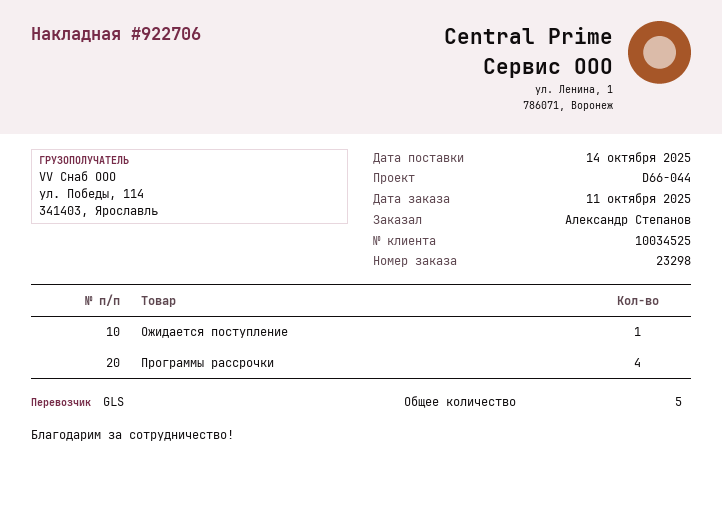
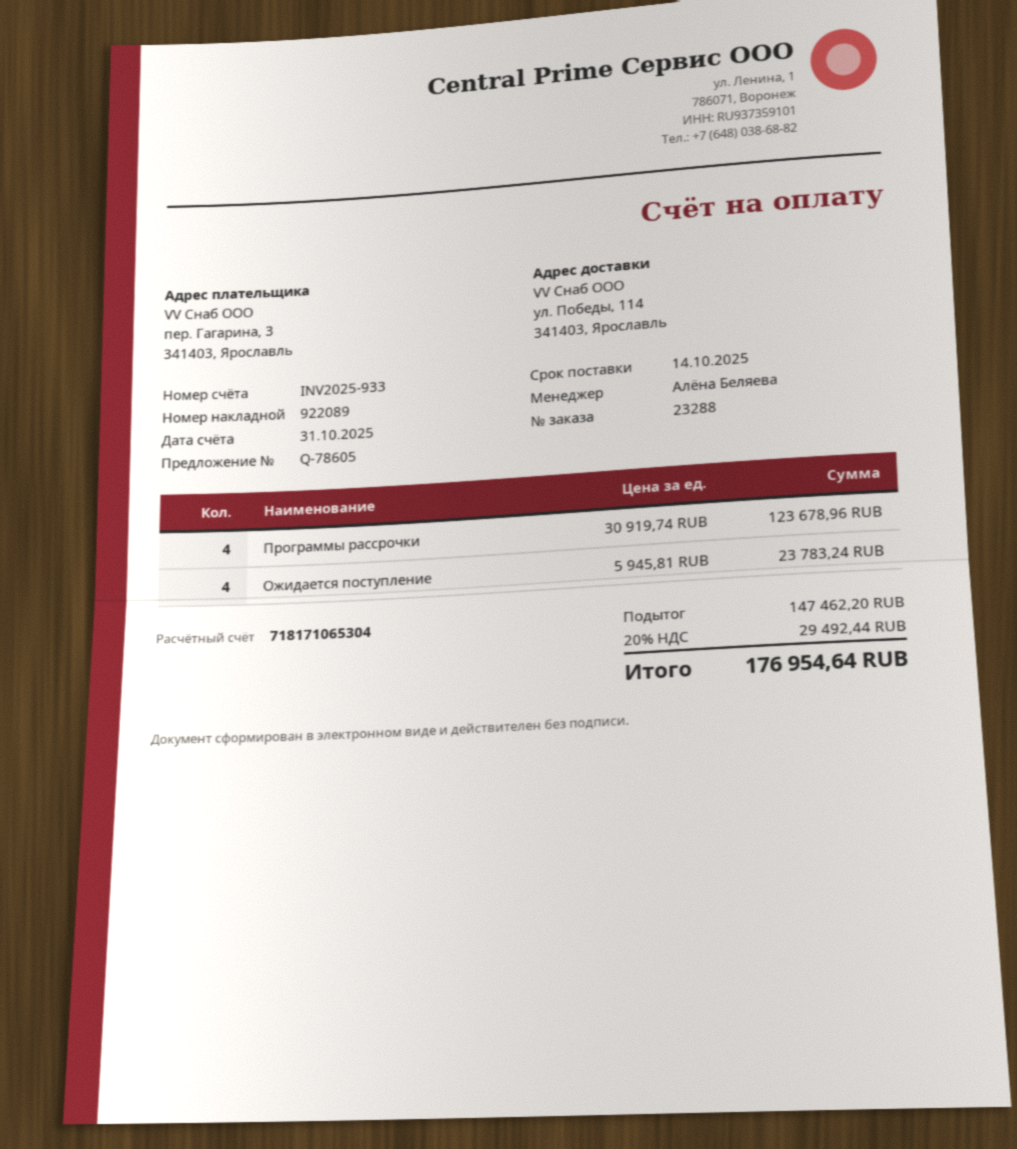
order number: 23298 -> 23288
delivery note number: 922706 -> 922089
Ожидается поступление: 1 -> 4

